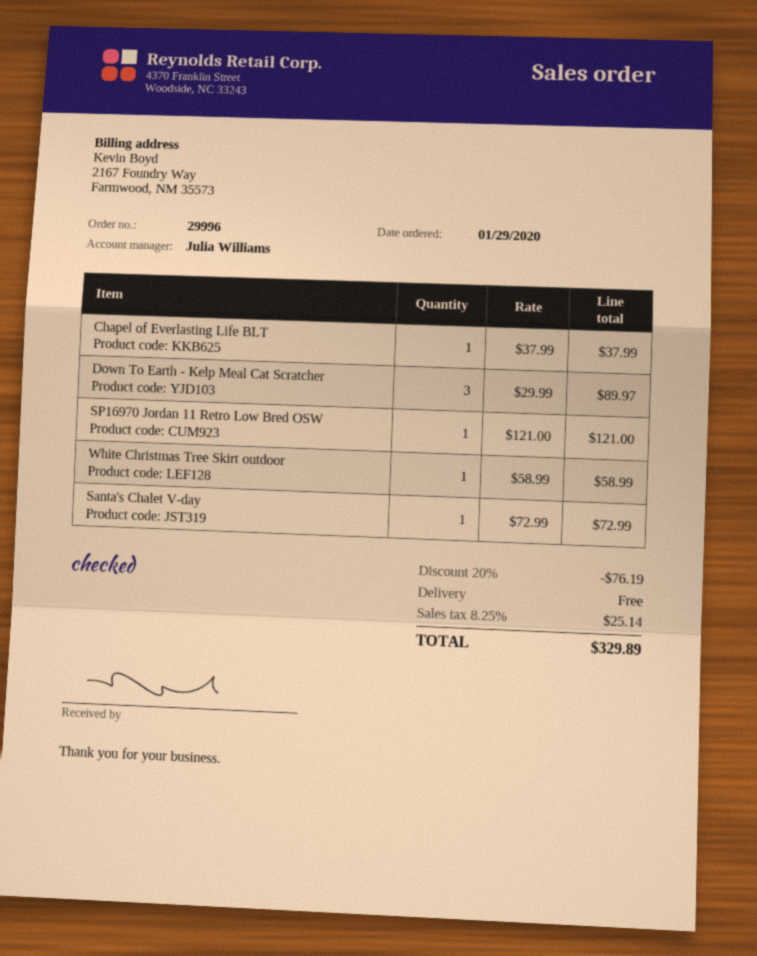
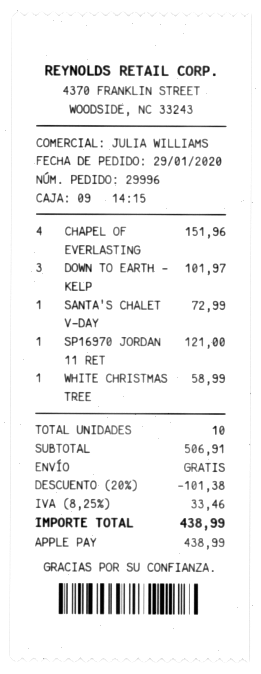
Chapel of Everlasting Life BLT: 1 for 37.99 -> 4 for 151.96
Down To Earth - Kelp Meal Cat Scratcher: 3 for 89.97 -> 3 for 101.97
discount: 20% = 76.19 -> 20% = 101.38
tax: 8.25% = 25.14 -> 8.25% = 33.46
total: 329.89 -> 438.99

